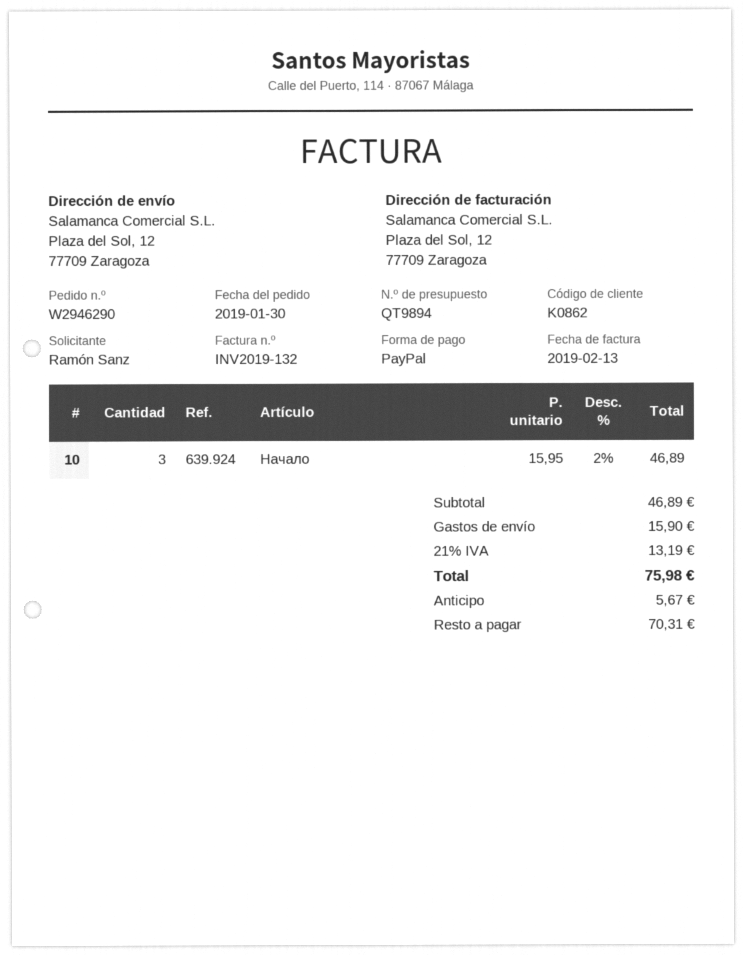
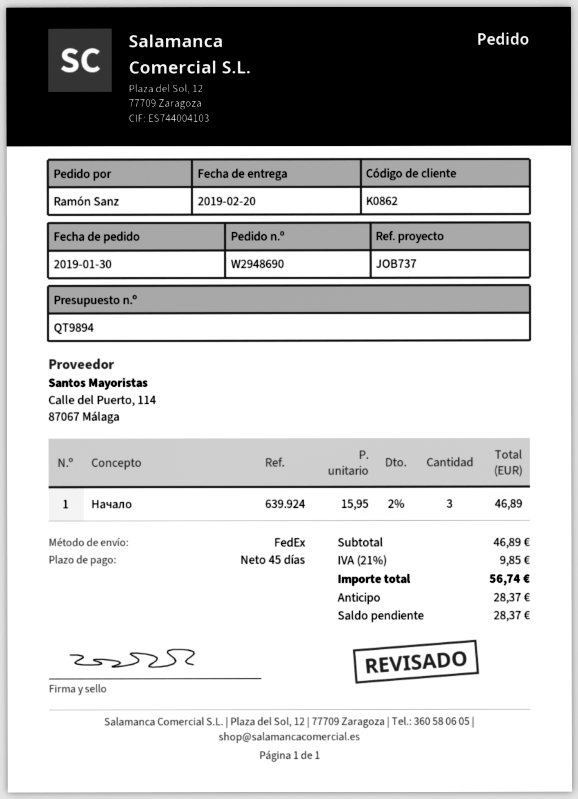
order number: W2946290 -> W2948690
shipping: 15.90 -> none
tax: 21% = 13.19 -> 21% = 9.85
total: 75.98 -> 56.74
deposit: 5.67 -> 28.37
balance: 70.31 -> 28.37

